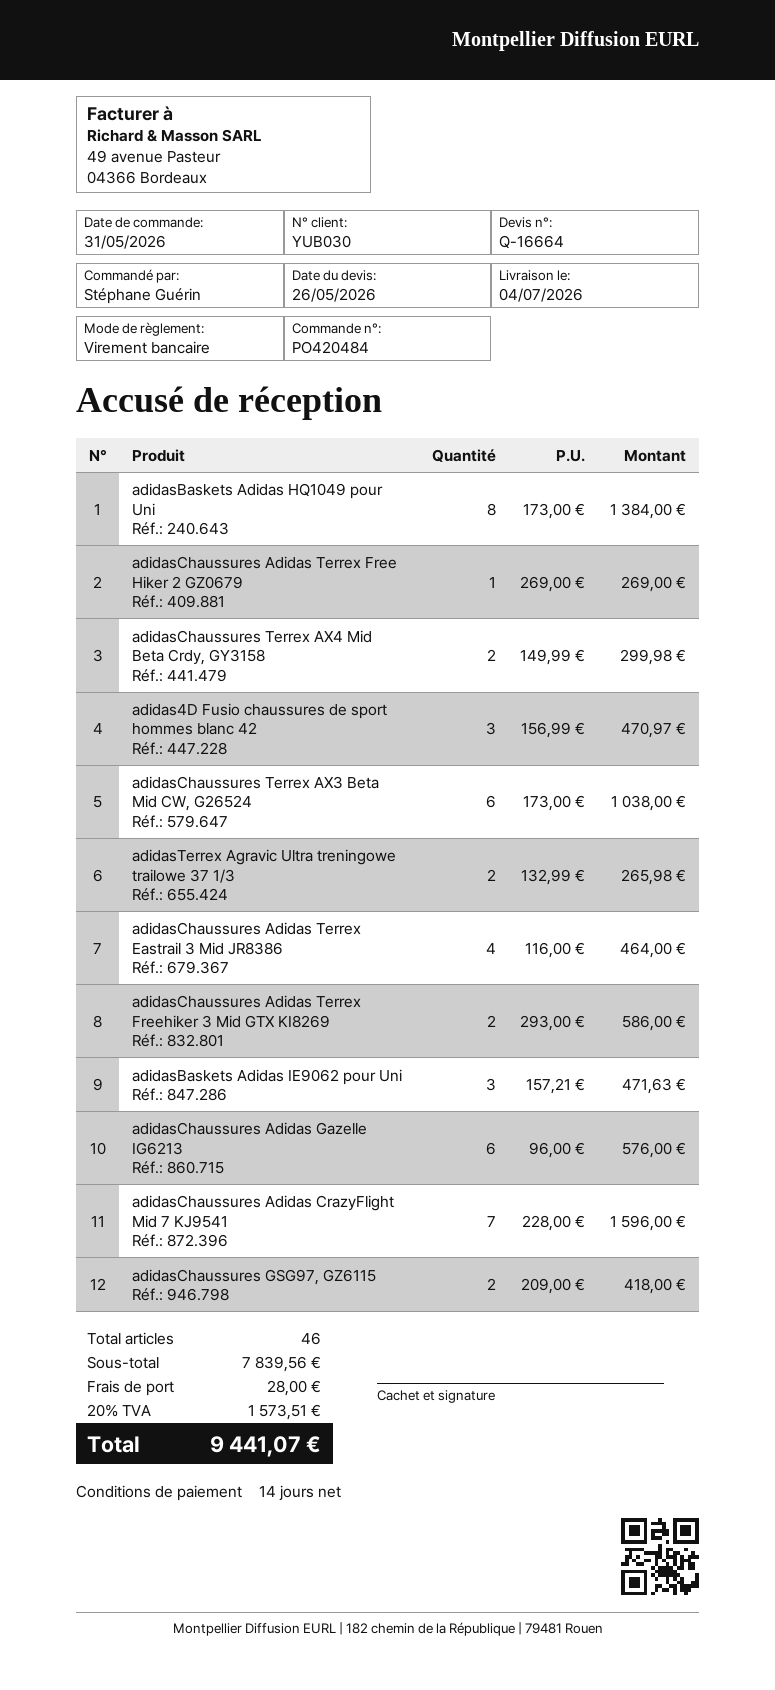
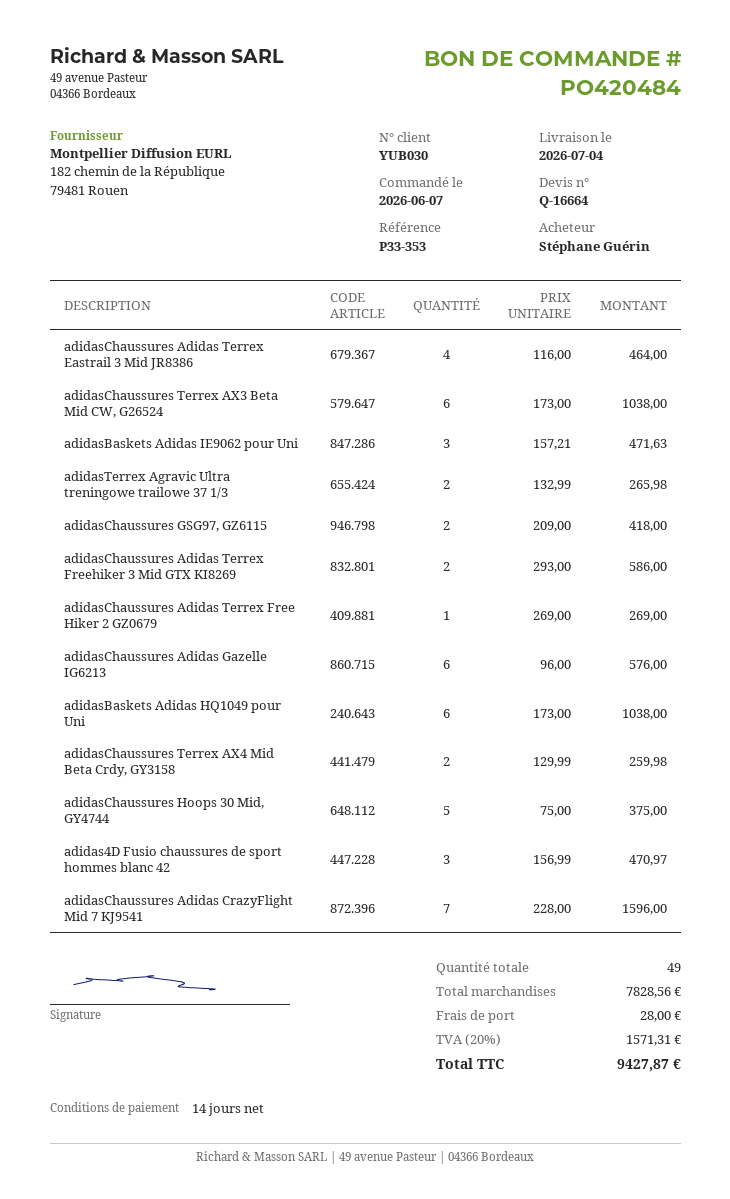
order date: 2026-05-31 -> 2026-06-07
adidasBaskets Adidas HQ1049 pour Uni: 8 x 173.00 = 1384.00 -> 6 x 173.00 = 1038.00
adidasChaussures Terrex AX4 Mid Beta Crdy, GY3158: 2 x 149.99 = 299.98 -> 2 x 129.99 = 259.98
adidasChaussures Hoops 30 Mid, GY4744: none -> 5 x 75.00 = 375.00
total quantity: 46 -> 49
subtotal: 7839.56 -> 7828.56
tax: 20% = 1573.51 -> 20% = 1571.31
total: 9441.07 -> 9427.87

